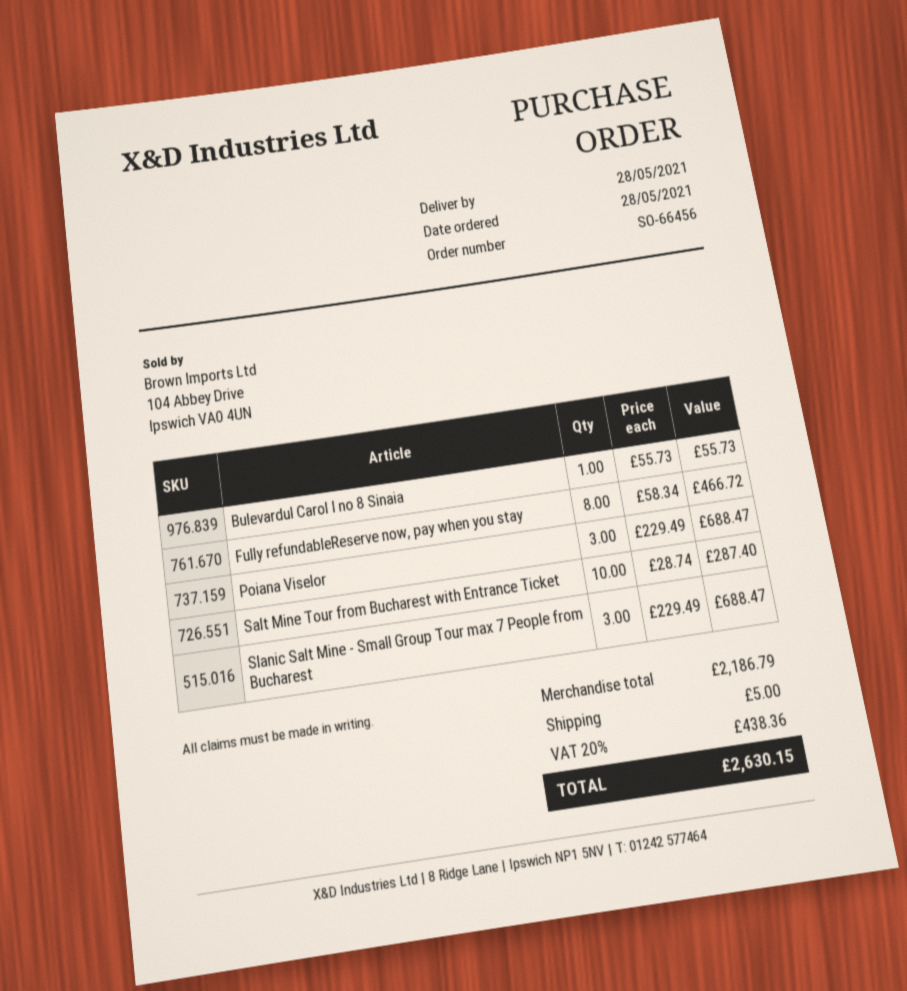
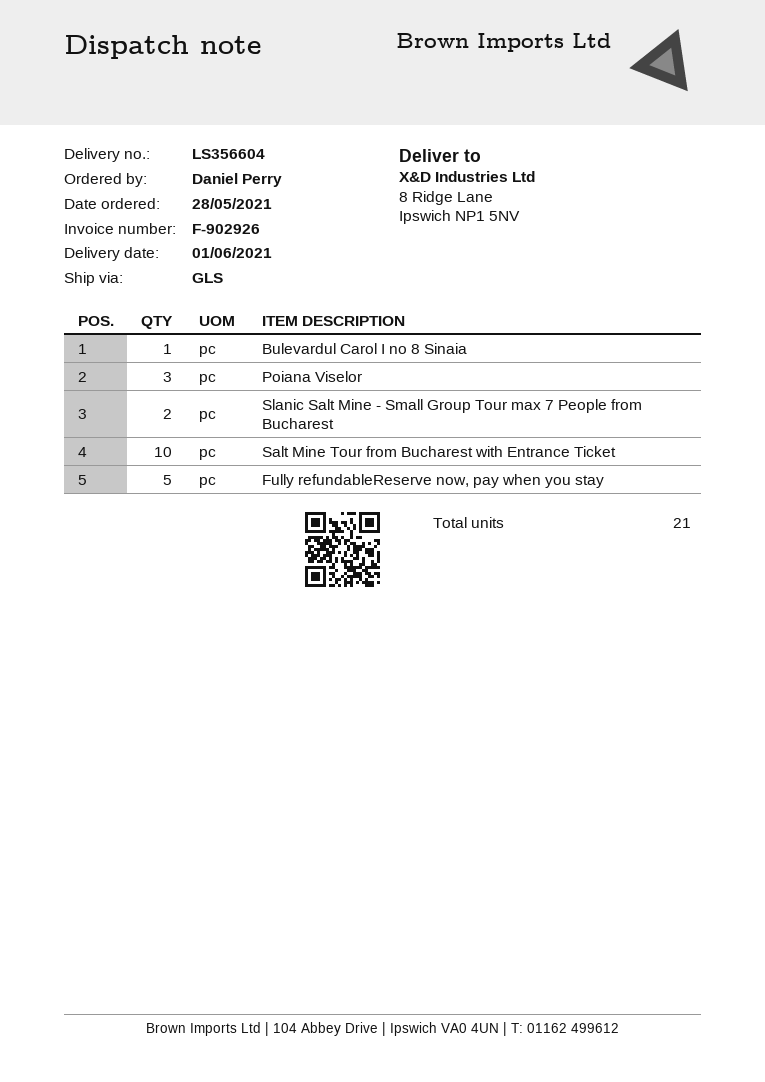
delivery date: 2021-05-28 -> 2021-06-01
Fully refundableReserve now, pay when you stay: 8 -> 5
Slanic Salt Mine - Small Group Tour max 7 People from Bucharest: 3 -> 2

